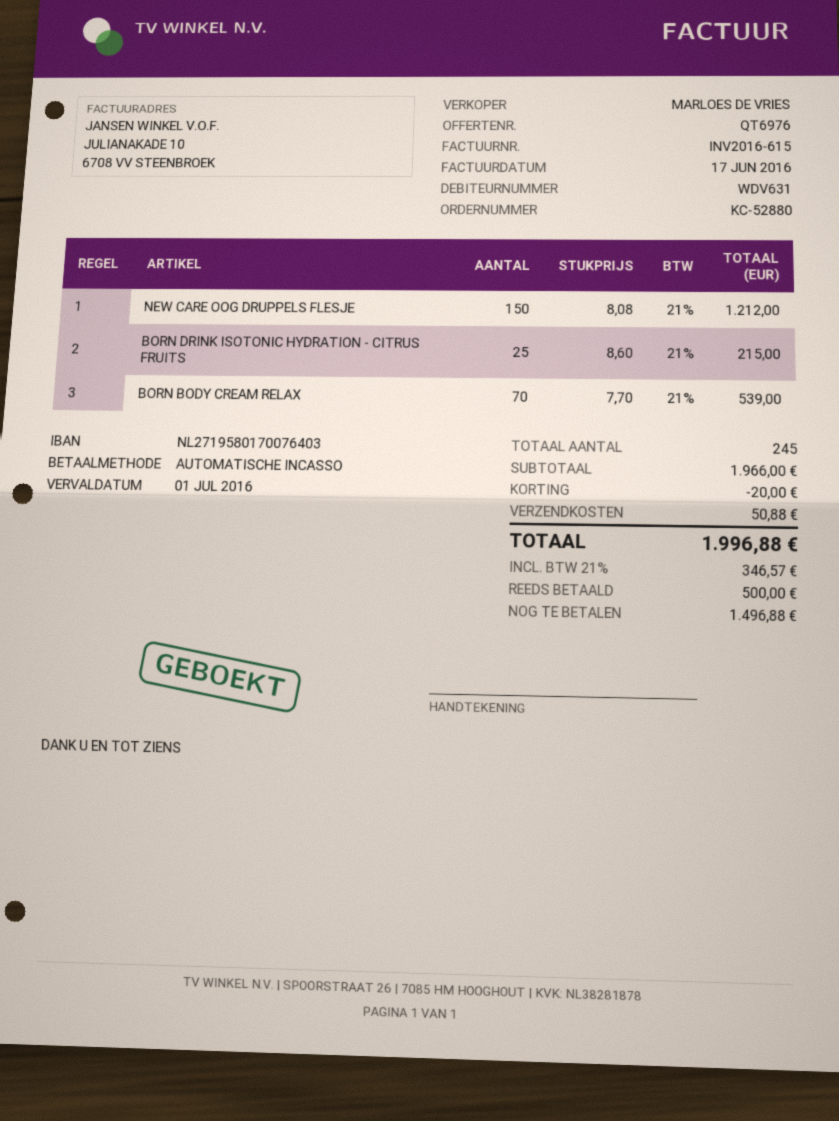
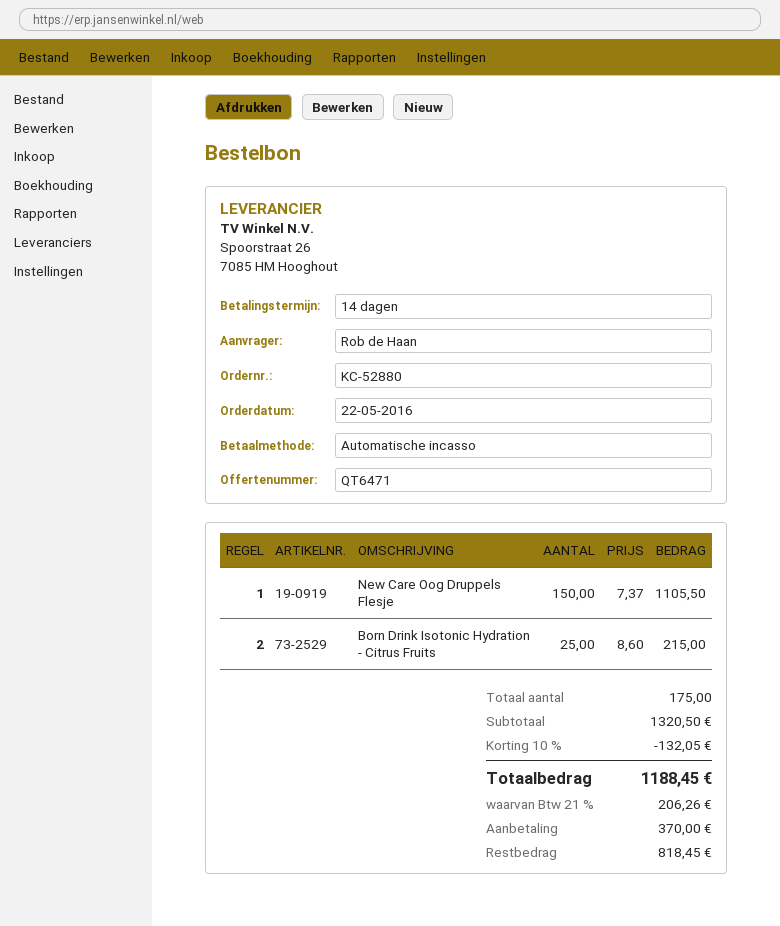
quote number: QT6976 -> QT6471
NEW CARE OOG DRUPPELS FLESJE: 150 x 8.08 = 1212.00 -> 150 x 7.37 = 1105.50
BORN BODY CREAM RELAX: 70 x 7.70 = 539.00 -> none
total quantity: 245 -> 175
subtotal: 1966.00 -> 1320.50
discount: 20.00 -> 132.05
shipping: 50.88 -> none
tax: 21% = 346.57 -> 21% = 206.26
total: 1996.88 -> 1188.45
deposit: 500.00 -> 370.00
balance: 1496.88 -> 818.45

